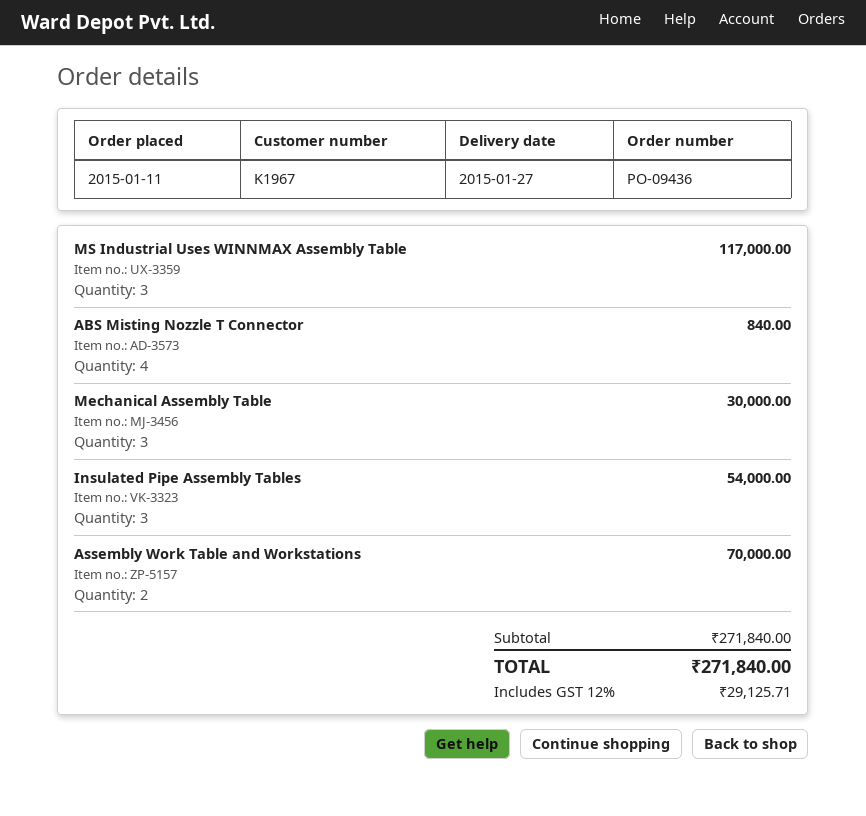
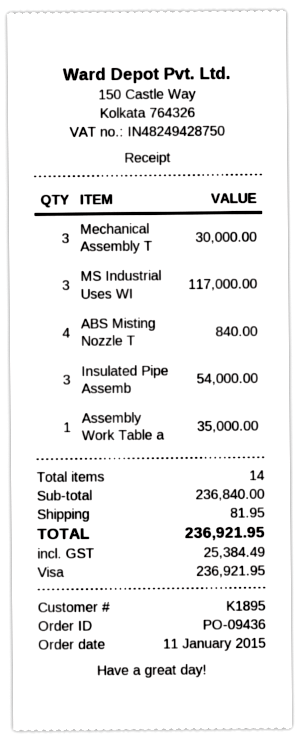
customer number: K1967 -> K1895
Assembly Work Table and Workstations: 2 for 70000.00 -> 1 for 35000.00
subtotal: 271840.00 -> 236840.00
shipping: none -> 81.95
tax: 29125.71 -> 25384.49
total: 271840.00 -> 236921.95

